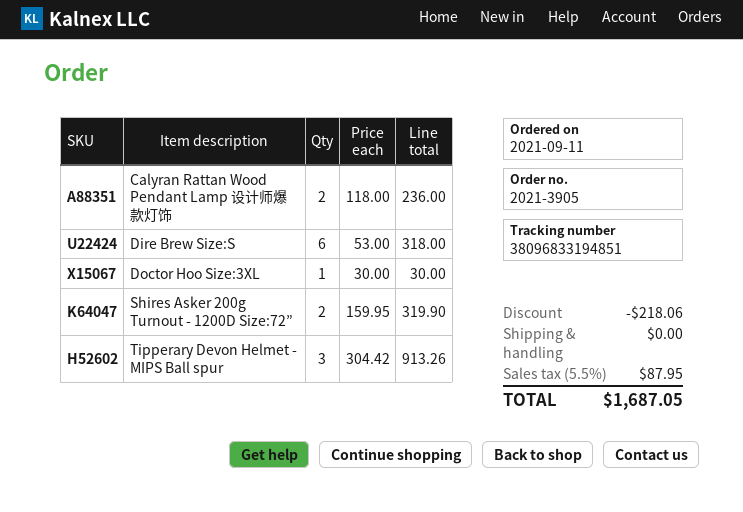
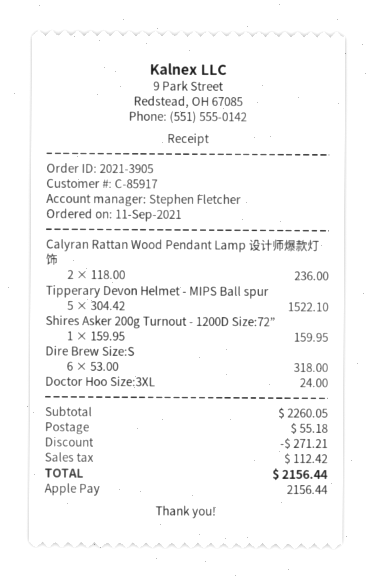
Doctor Hoo Size:3XL: 1 x 30.00 = 30.00 -> 1 x 24.00 = 24.00
Shires Asker 200g Turnout - 1200D Size:72”: 2 x 159.95 = 319.90 -> 1 x 159.95 = 159.95
Tipperary Devon Helmet - MIPS Ball spur: 3 x 304.42 = 913.26 -> 5 x 304.42 = 1522.10
discount: 218.06 -> 271.21
shipping: 0.00 -> 55.18
tax: 87.95 -> 112.42
total: 1687.05 -> 2156.44

